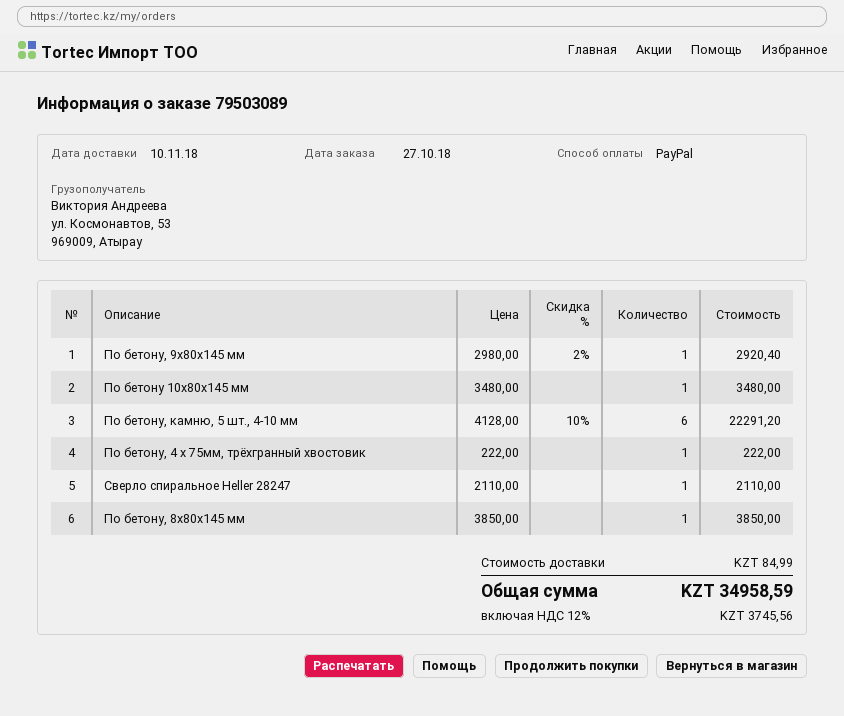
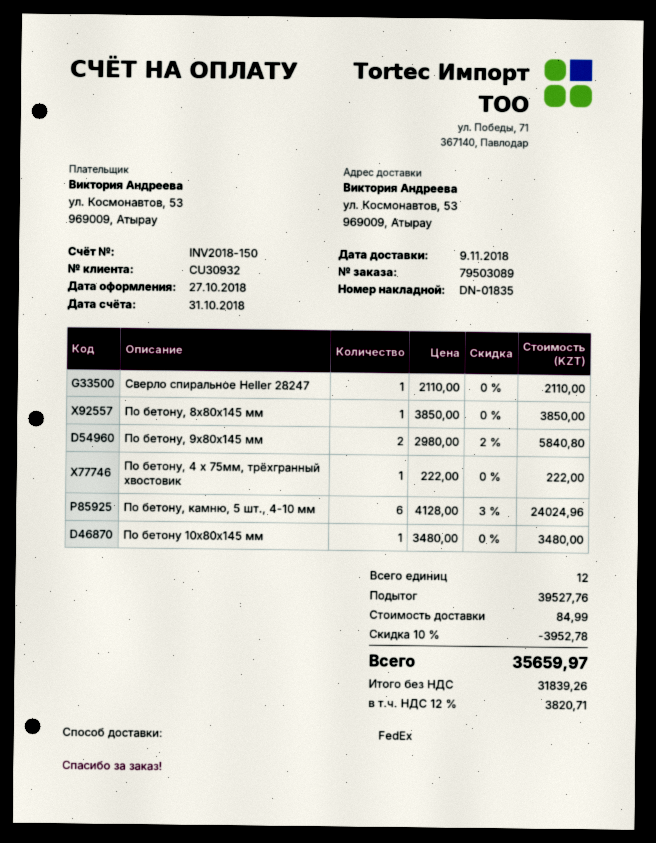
delivery date: 2018-11-10 -> 2018-11-09
По бетону, 9x80x145 мм: 1 x 2980.00 - 2% = 2920.40 -> 2 x 2980.00 - 2% = 5840.80
По бетону, камню, 5 шт., 4-10 мм: 6 x 4128.00 - 10% = 22291.20 -> 6 x 4128.00 - 3% = 24024.96
discount: none -> 10% = 3952.78
tax: 12% = 3745.56 -> 12% = 3820.71
total: 34958.59 -> 35659.97

